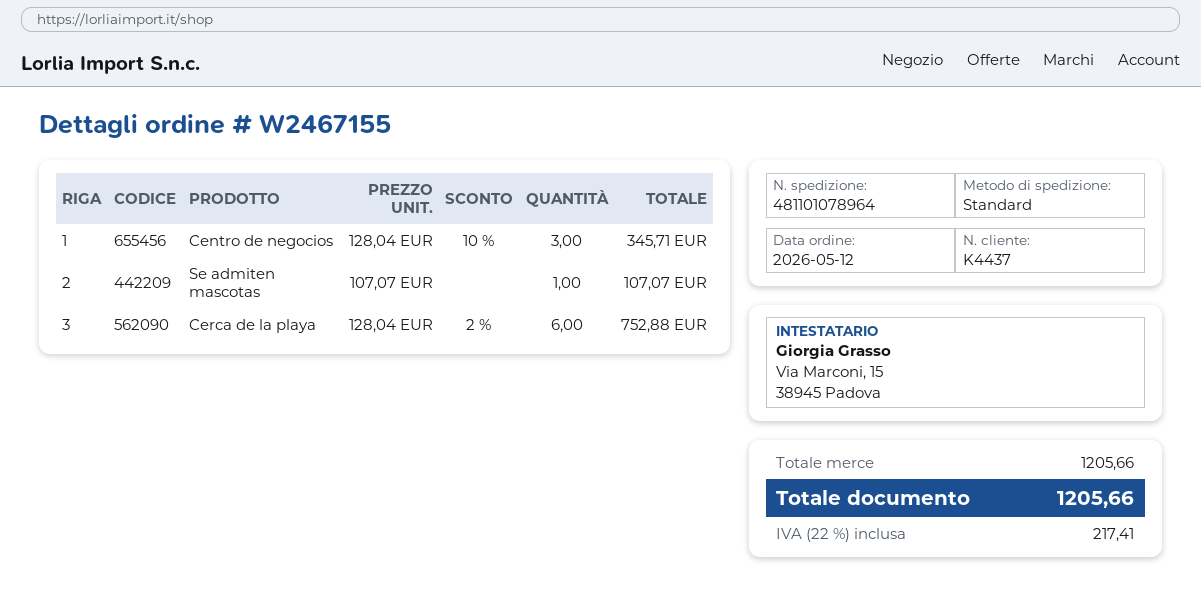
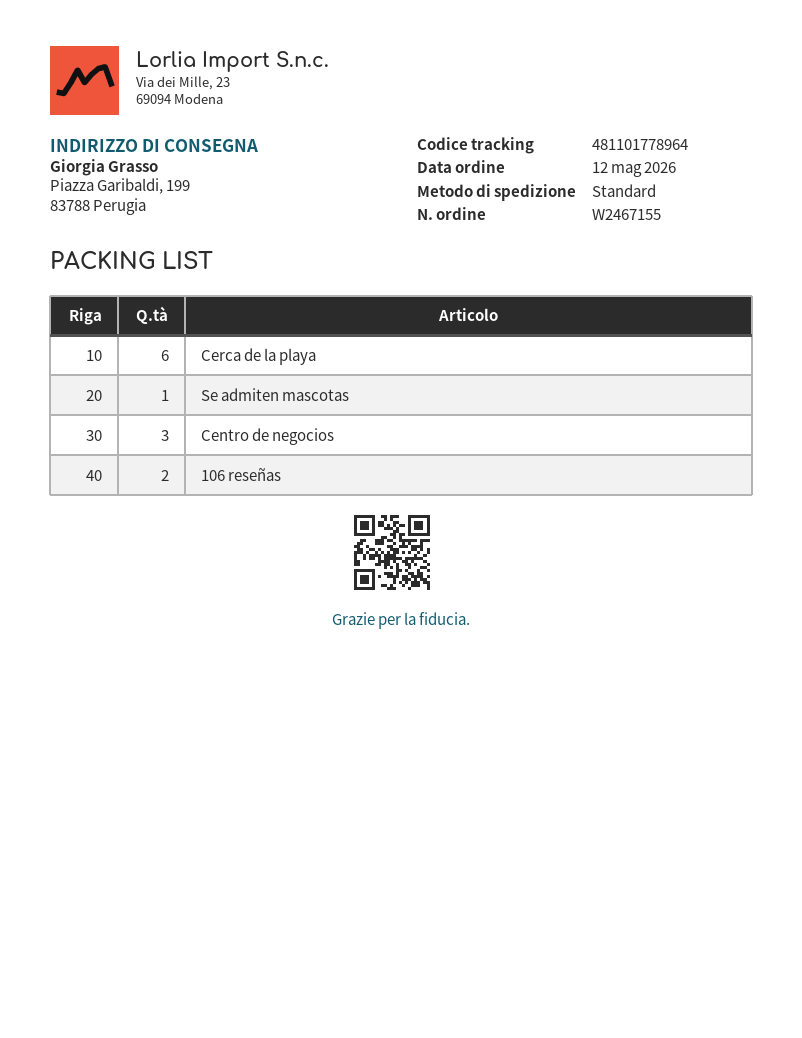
tracking number: 481101078964 -> 481101778964
106 reseñas: none -> 2

